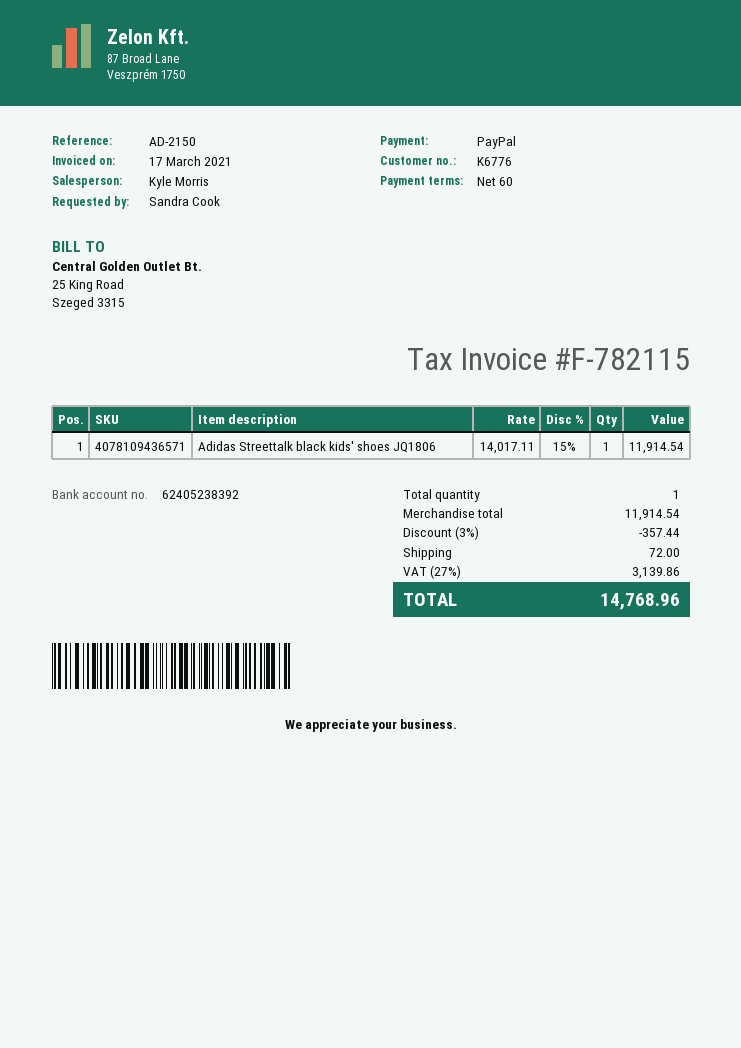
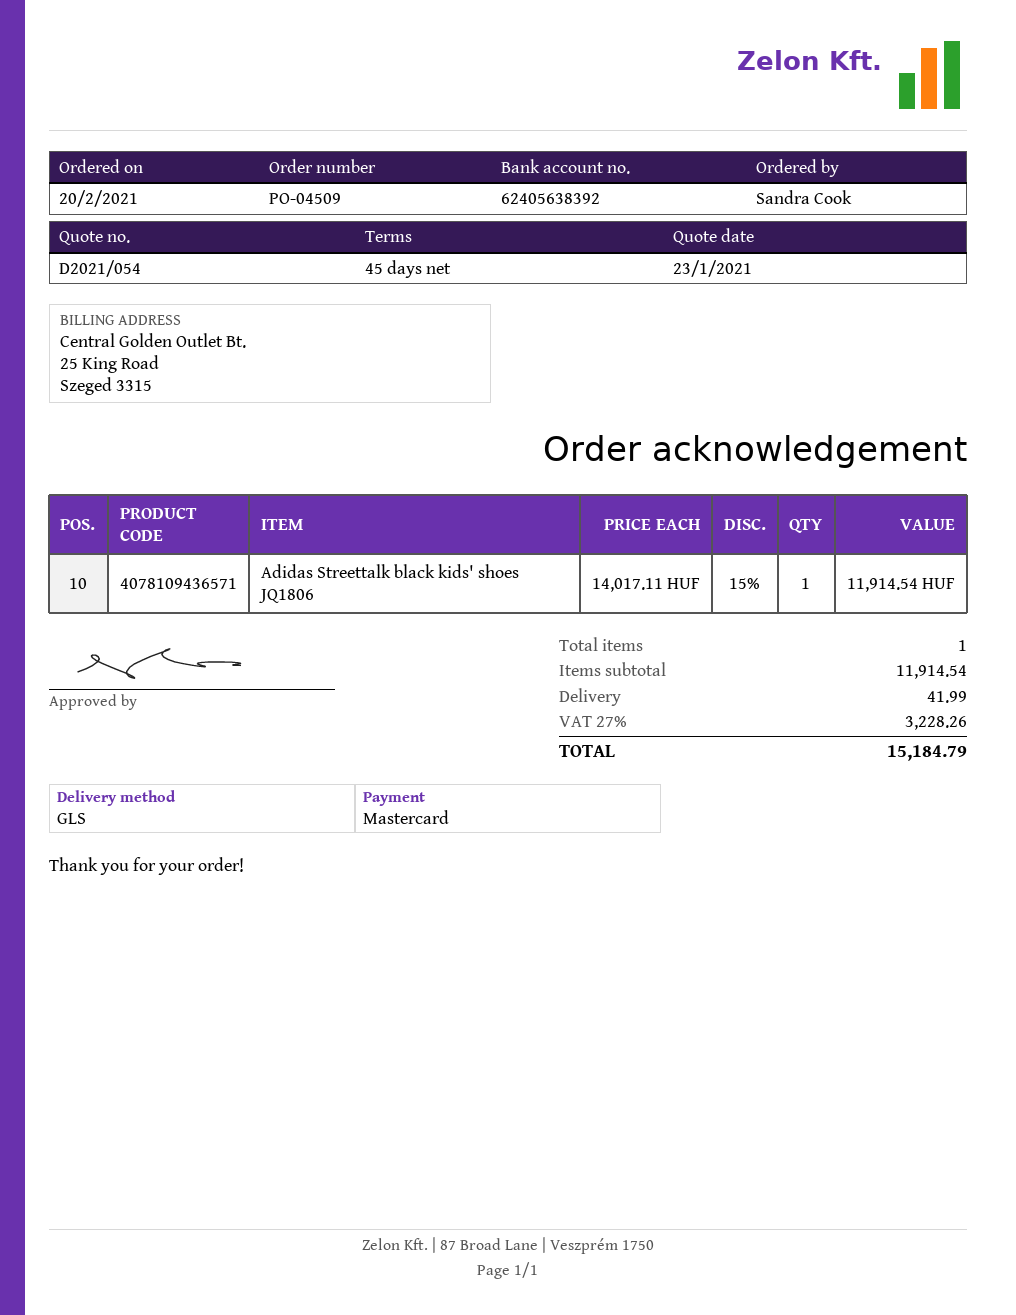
payment terms: 60 days -> 45 days
payment method: PayPal -> Mastercard
bank account: 62405238392 -> 62405638392
discount: 3% = 357.44 -> none
shipping: 72.00 -> 41.99
tax: 27% = 3139.86 -> 27% = 3228.26
total: 14768.96 -> 15184.79

